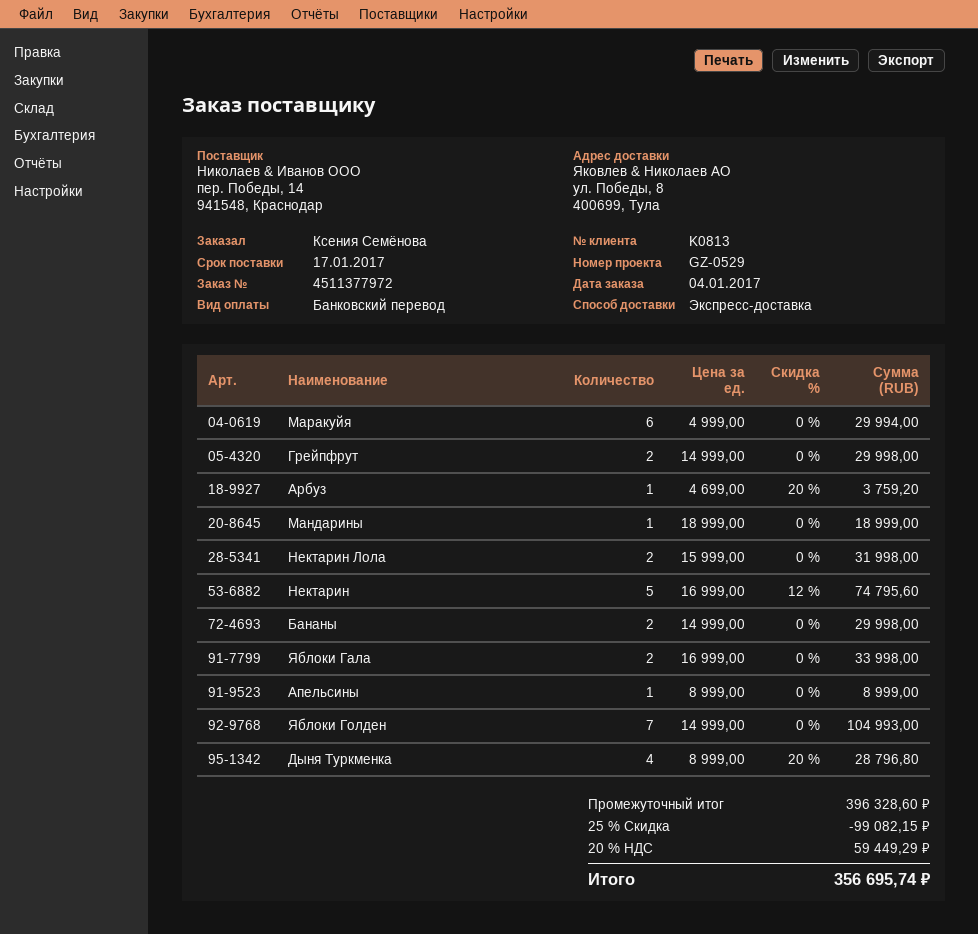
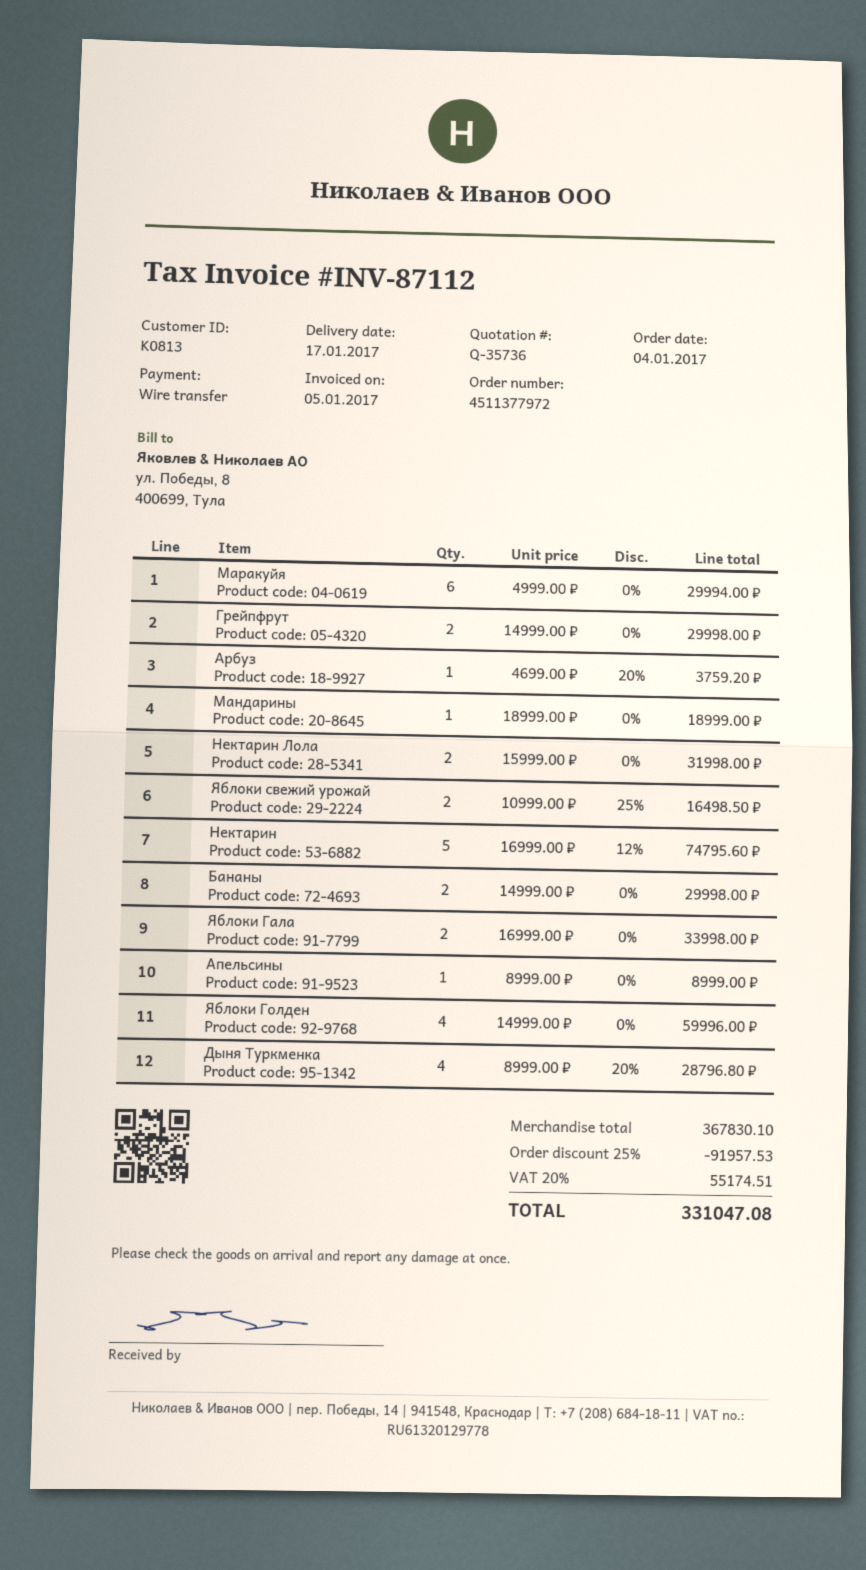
Яблоки Голден: 7 x 14999.00 = 104993.00 -> 4 x 14999.00 = 59996.00
Яблоки свежий урожай: none -> 2 x 10999.00 - 25% = 16498.50
subtotal: 396328.60 -> 367830.10
discount: 25% = 99082.15 -> 25% = 91957.53
tax: 20% = 59449.29 -> 20% = 55174.51
total: 356695.74 -> 331047.08

